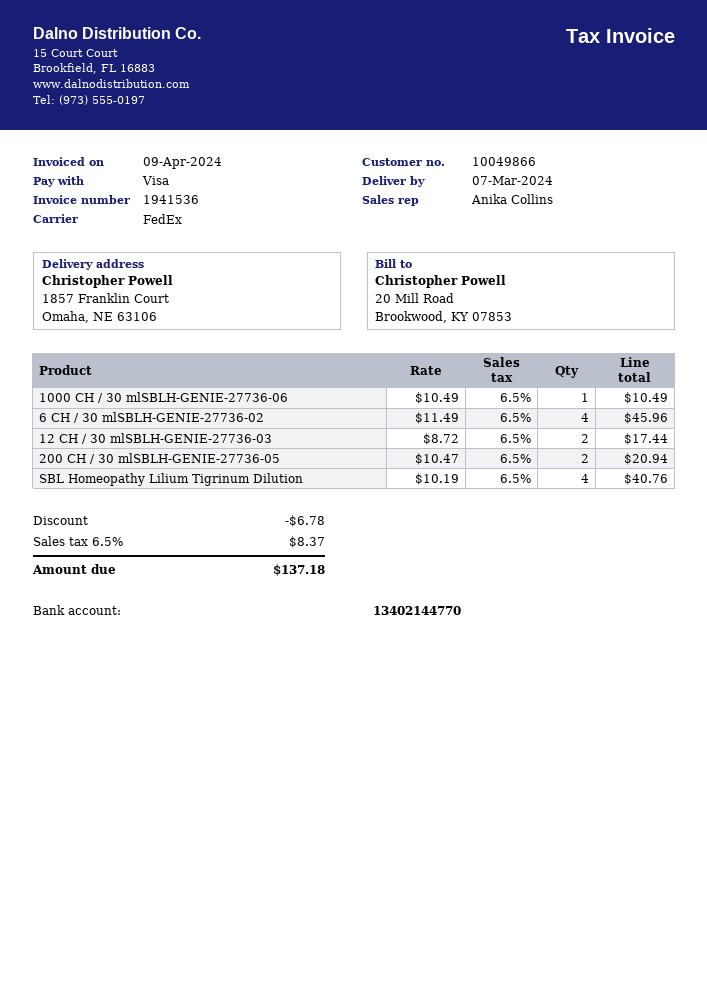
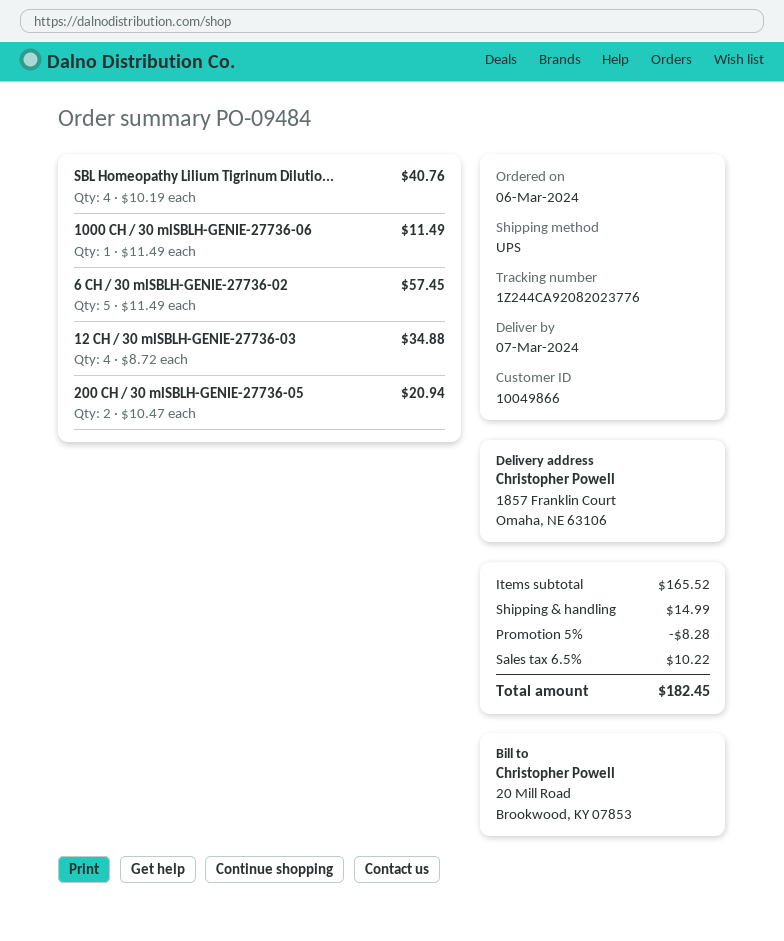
shipping method: FedEx -> UPS
1000 CH / 30 mlSBLH-GENIE-27736-06: 1 x 10.49 = 10.49 -> 1 x 11.49 = 11.49
6 CH / 30 mlSBLH-GENIE-27736-02: 4 x 11.49 = 45.96 -> 5 x 11.49 = 57.45
12 CH / 30 mlSBLH-GENIE-27736-03: 2 x 8.72 = 17.44 -> 4 x 8.72 = 34.88
discount: 6.78 -> 8.28
shipping: none -> 14.99
tax: 6.5% = 8.37 -> 6.5% = 10.22
total: 137.18 -> 182.45

